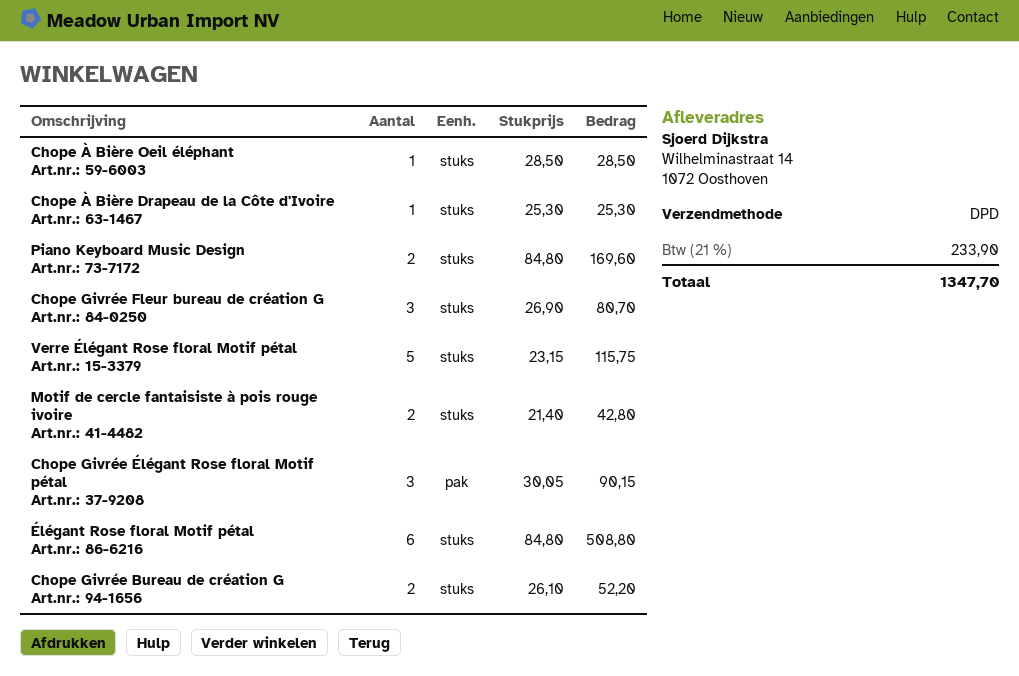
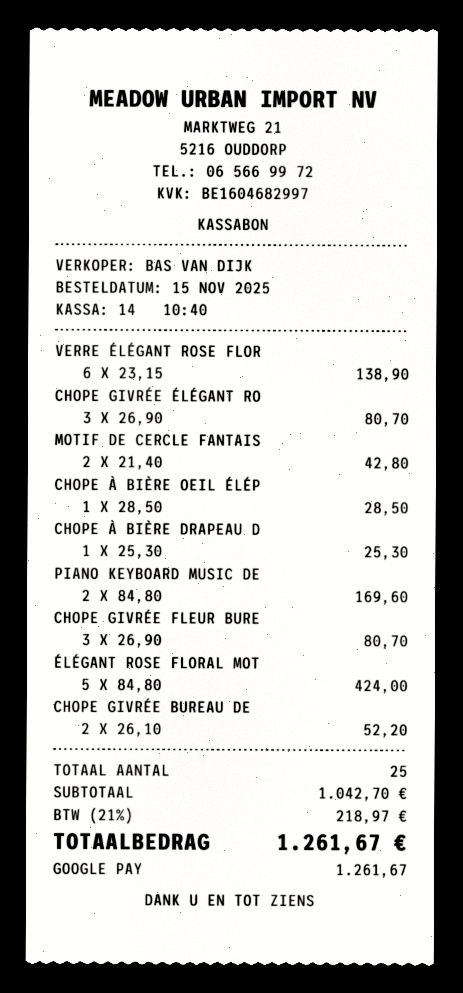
Verre Élégant Rose floral Motif pétal: 5 x 23.15 = 115.75 -> 6 x 23.15 = 138.90
Chope Givrée Élégant Rose floral Motif pétal: 3 x 30.05 = 90.15 -> 3 x 26.90 = 80.70
Élégant Rose floral Motif pétal: 6 x 84.80 = 508.80 -> 5 x 84.80 = 424.00
tax: 21% = 233.90 -> 21% = 218.97
total: 1347.70 -> 1261.67

